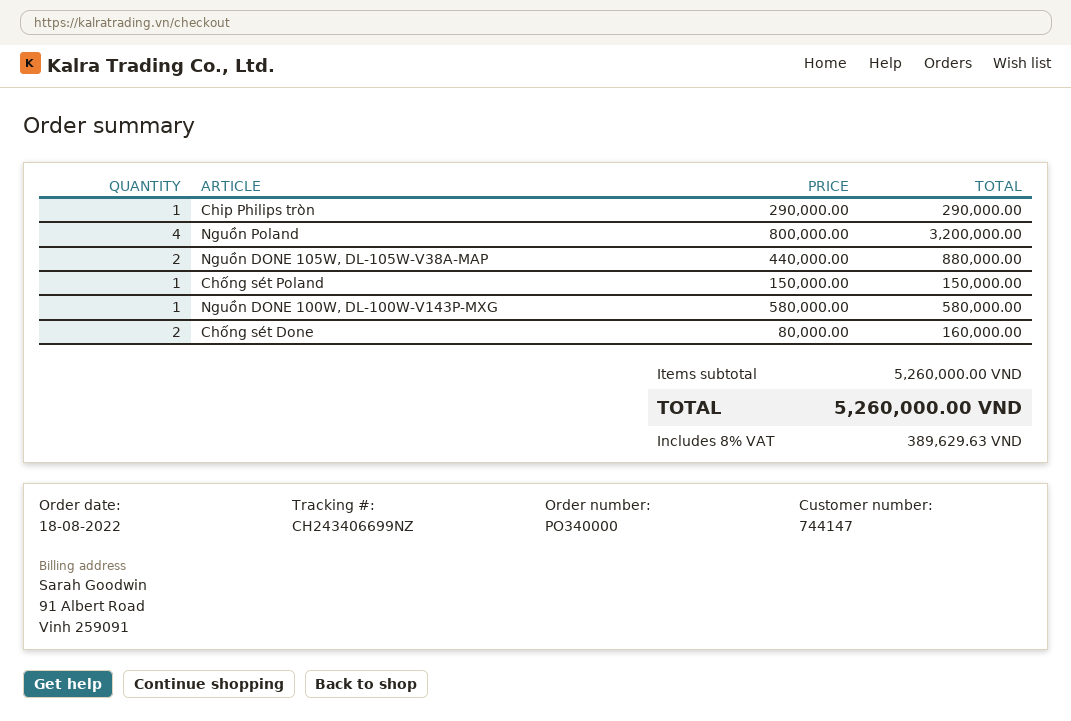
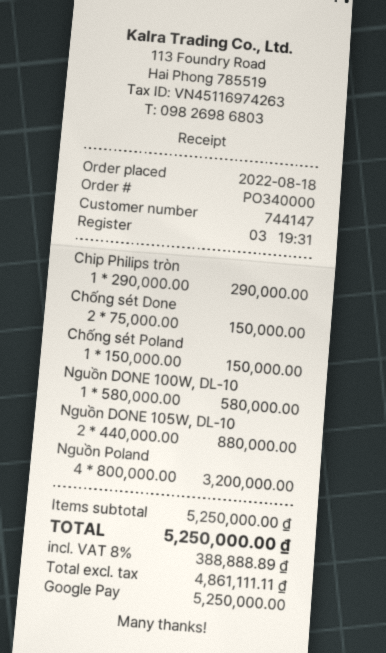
Chống sét Done: 2 x 80000.00 = 160000.00 -> 2 x 75000.00 = 150000.00
subtotal: 5260000.00 -> 5250000.00
tax: 8% = 389629.63 -> 8% = 388888.89
total: 5260000.00 -> 5250000.00

